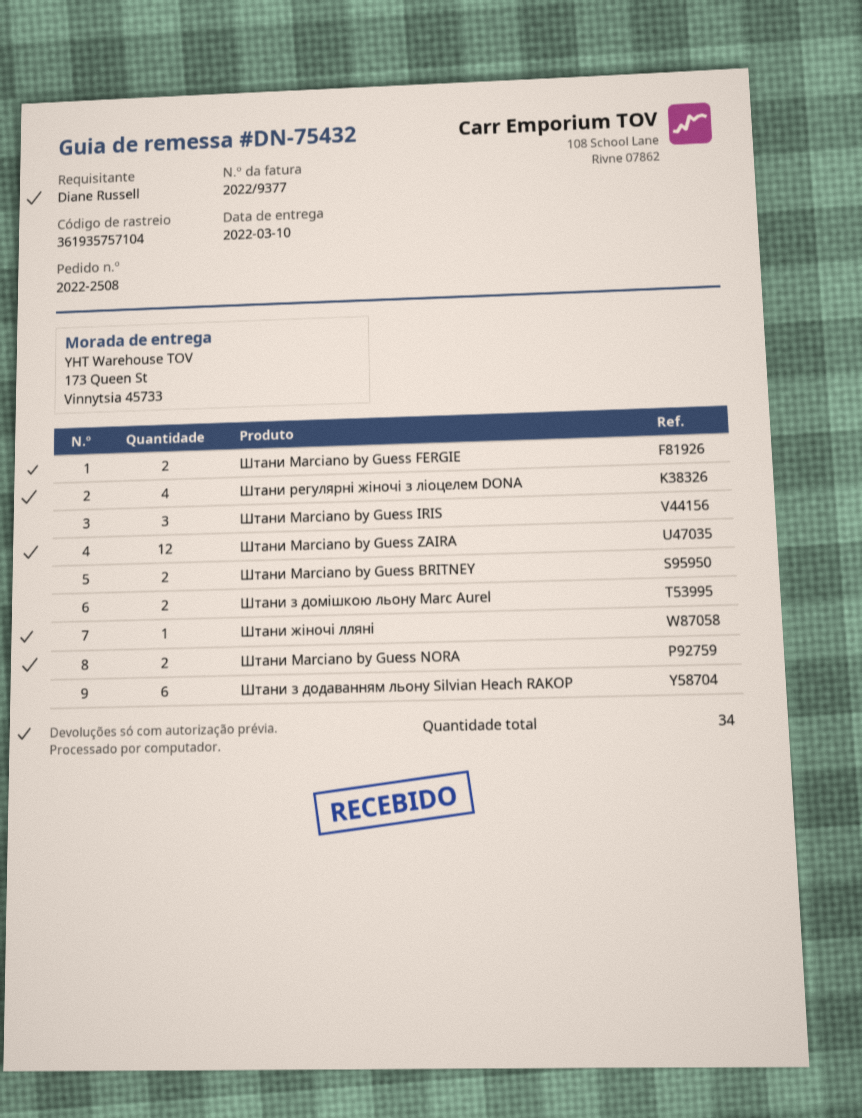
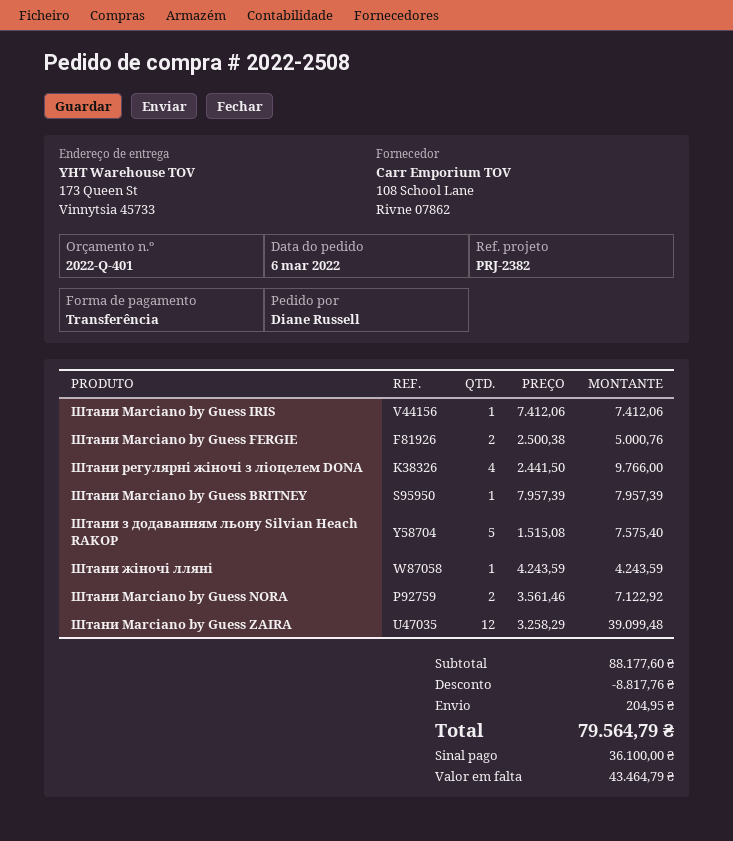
Штани Marciano by Guess IRIS: 3 -> 1
Штани Marciano by Guess BRITNEY: 2 -> 1
Штани з домішкою льону Marc Aurel: 2 -> none
Штани з додаванням льону Silvian Heach RAKOP: 6 -> 5

